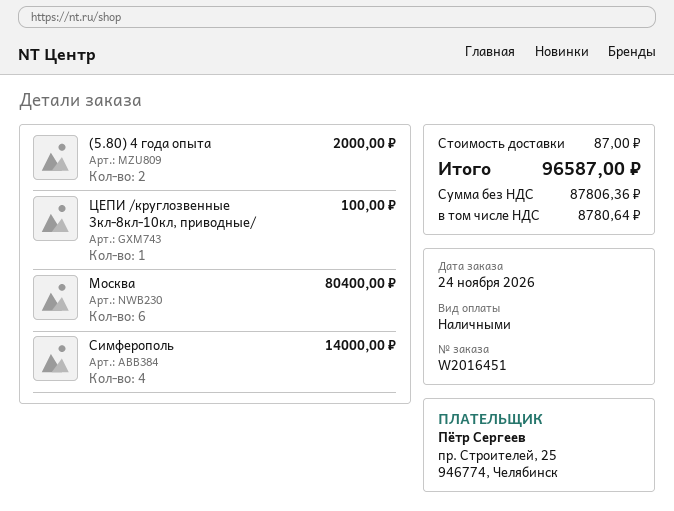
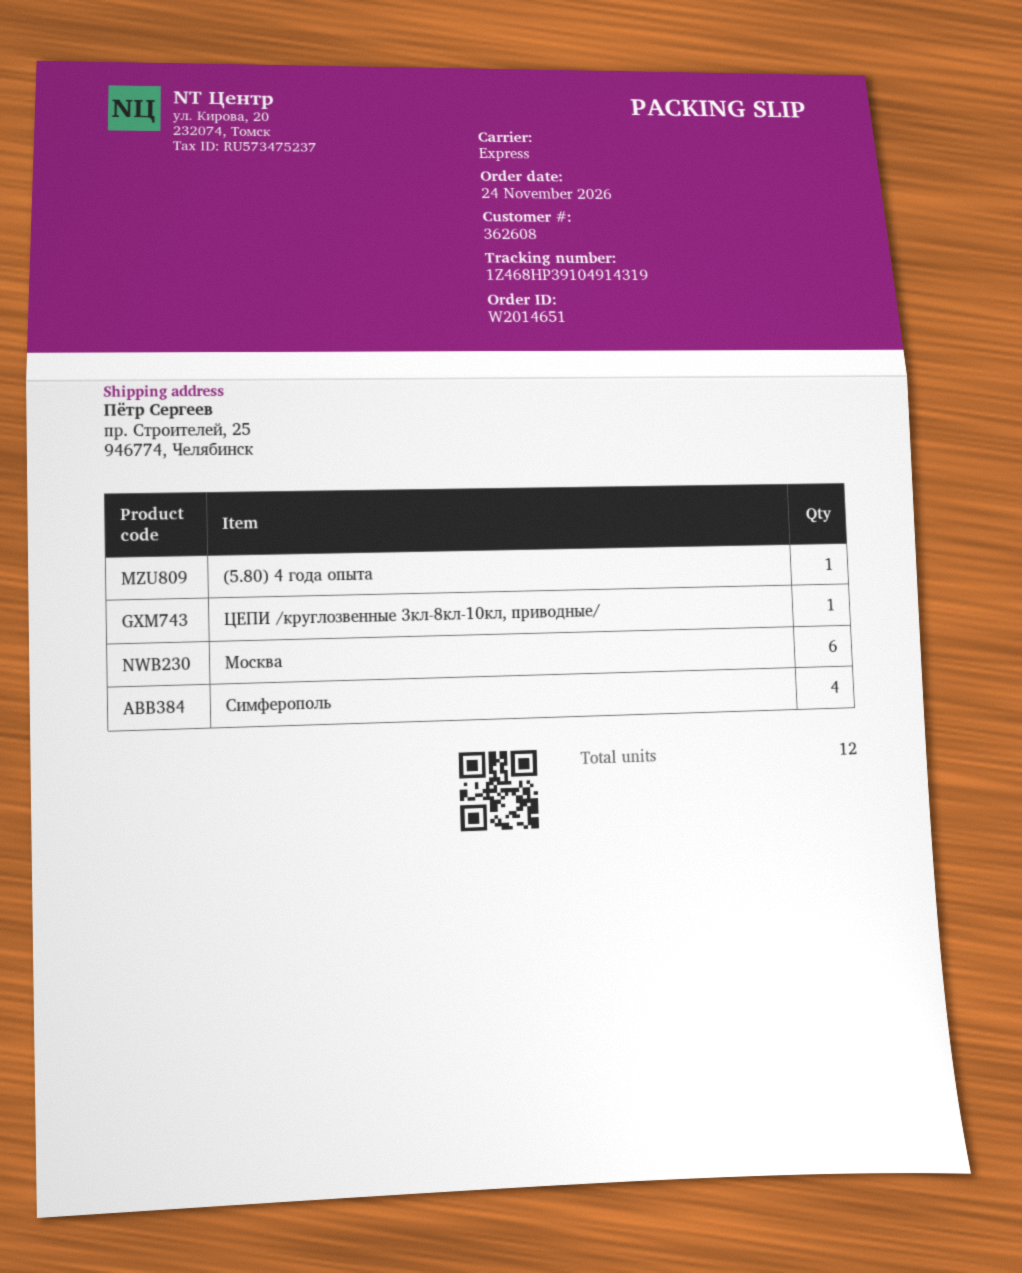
order number: W2016451 -> W2014651
(5.80) 4 года опыта: 2 -> 1

